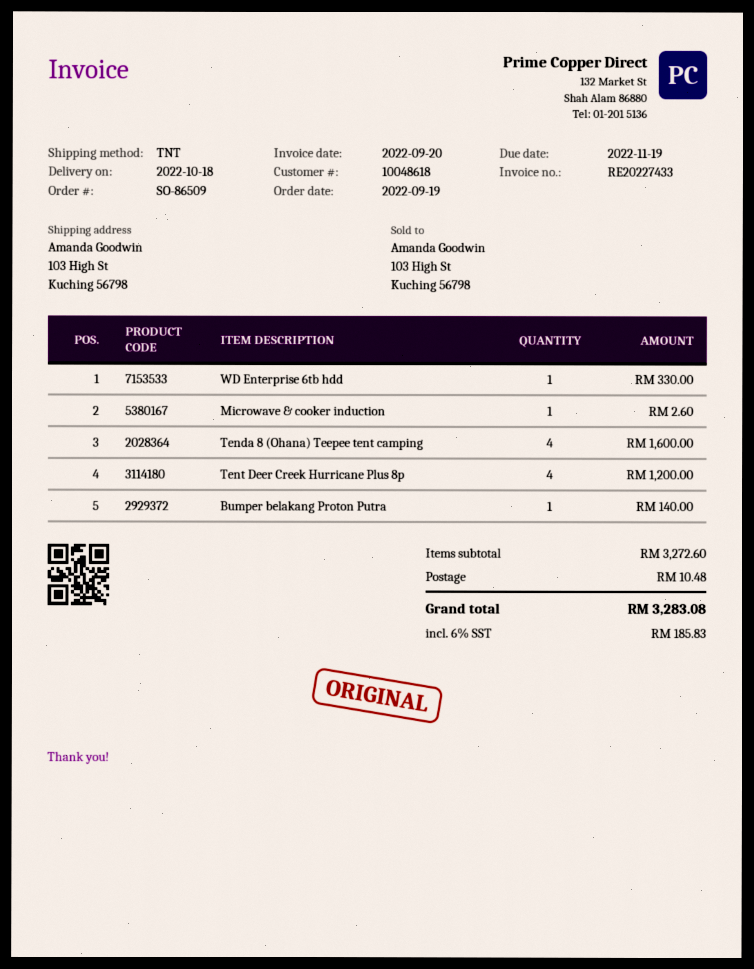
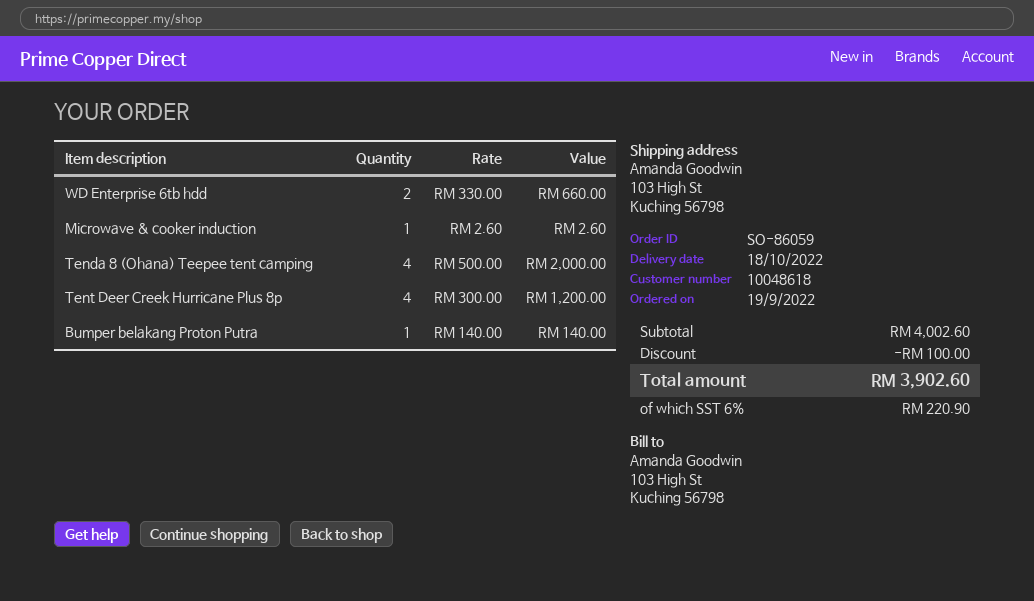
order number: SO-86509 -> SO-86059
WD Enterprise 6tb hdd: 1 for 330.00 -> 2 for 660.00
Tenda 8 (Ohana) Teepee tent camping: 4 for 1600.00 -> 4 for 2000.00
subtotal: 3272.60 -> 4002.60
discount: none -> 100.00
shipping: 10.48 -> none
tax: 6% = 185.83 -> 6% = 220.90
total: 3283.08 -> 3902.60

